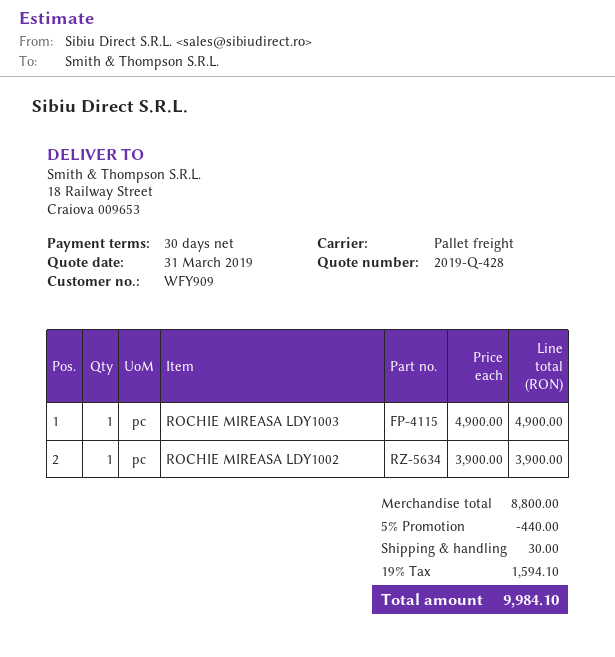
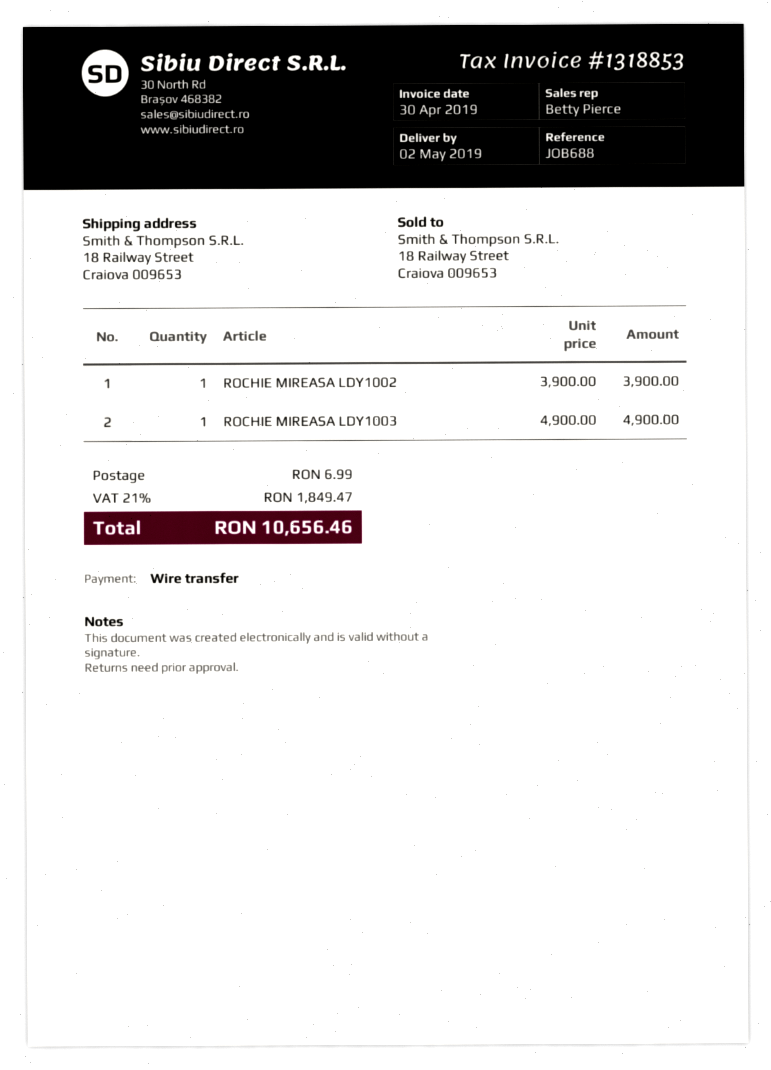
discount: 5% = 440.00 -> none
shipping: 30.00 -> 6.99
tax: 19% = 1594.10 -> 21% = 1849.47
total: 9984.10 -> 10656.46

